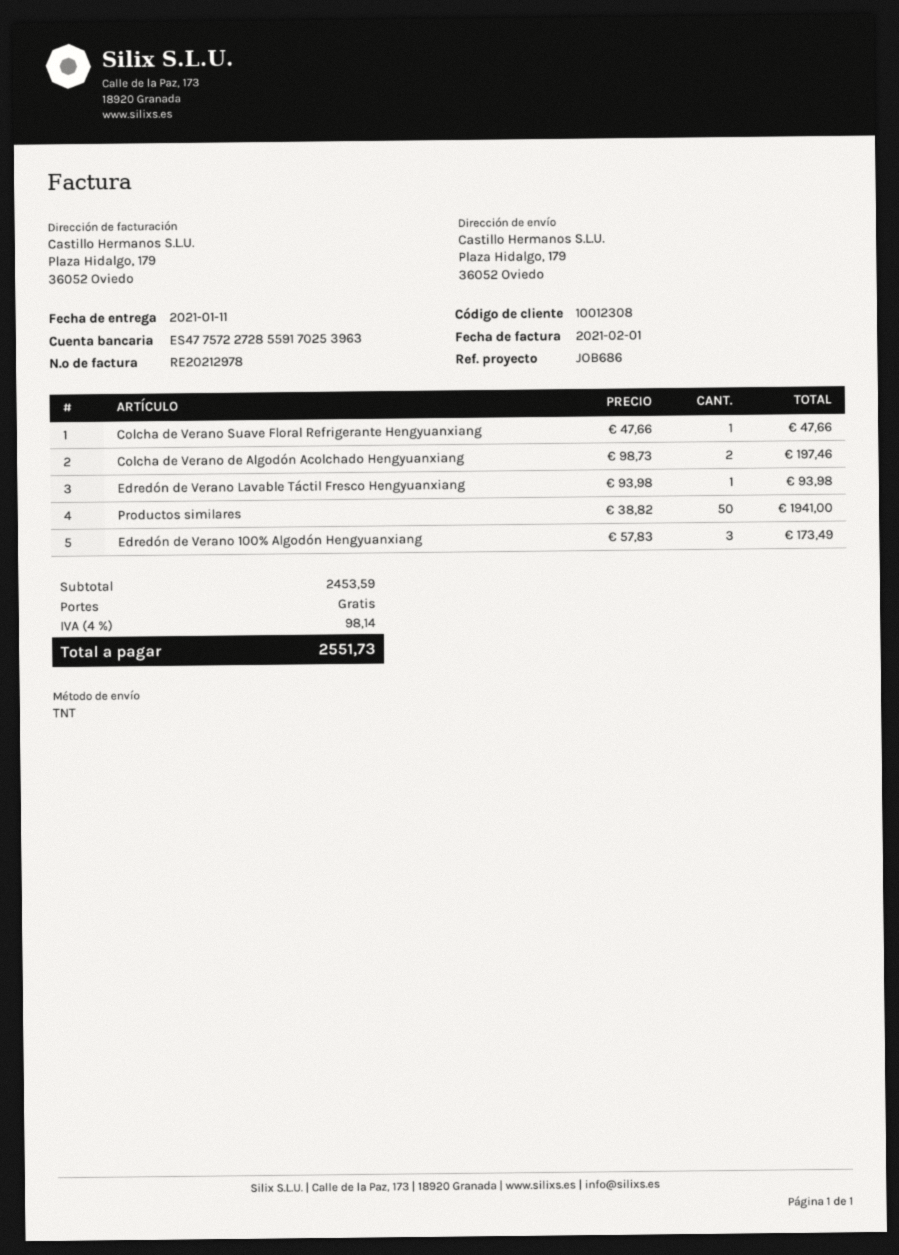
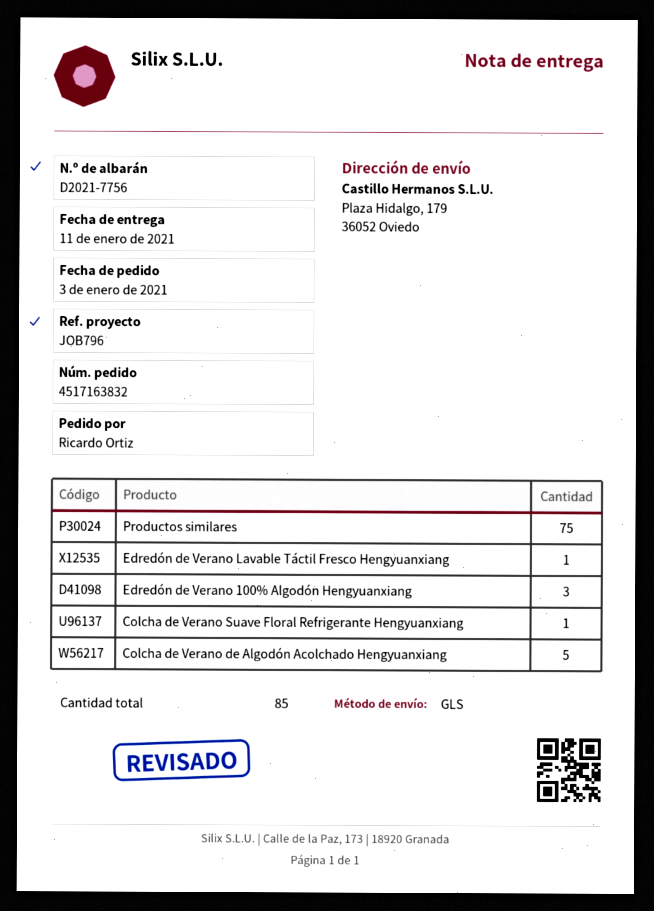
reference: JOB686 -> JOB796
shipping method: TNT -> GLS
Colcha de Verano de Algodón Acolchado Hengyuanxiang: 2 -> 5
Productos similares: 50 -> 75

